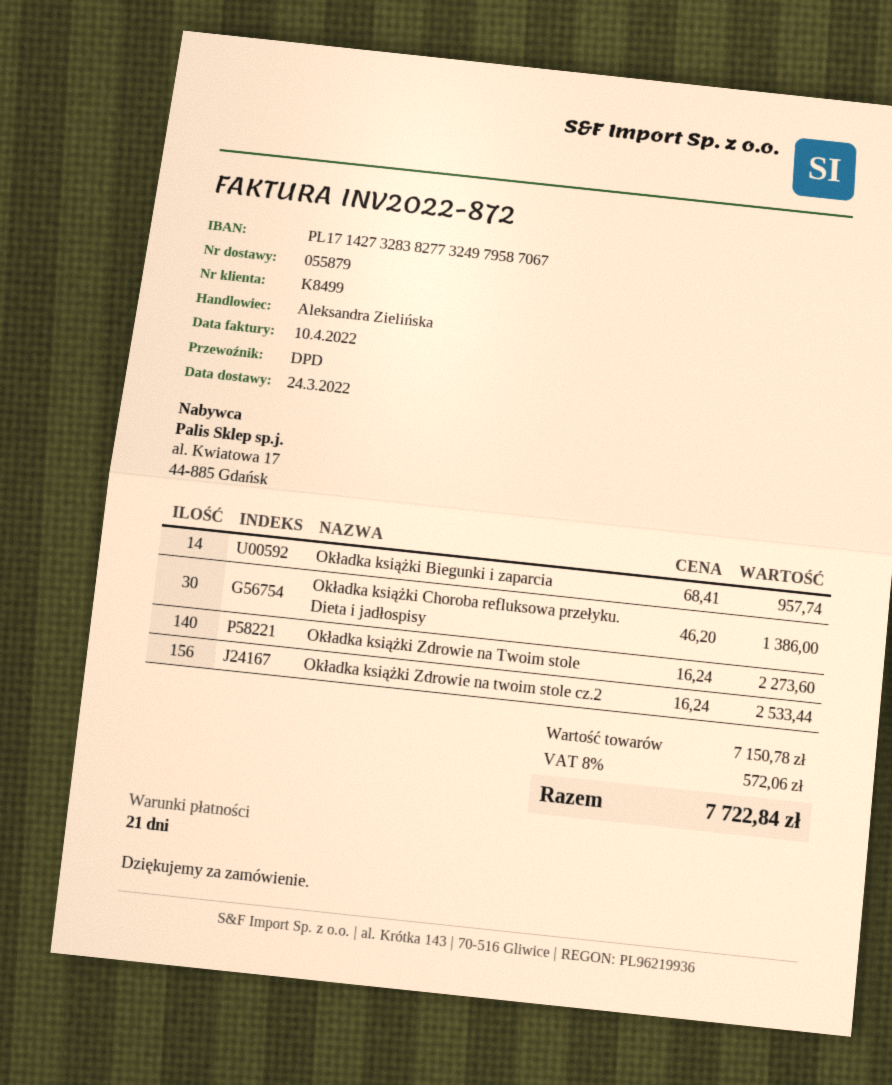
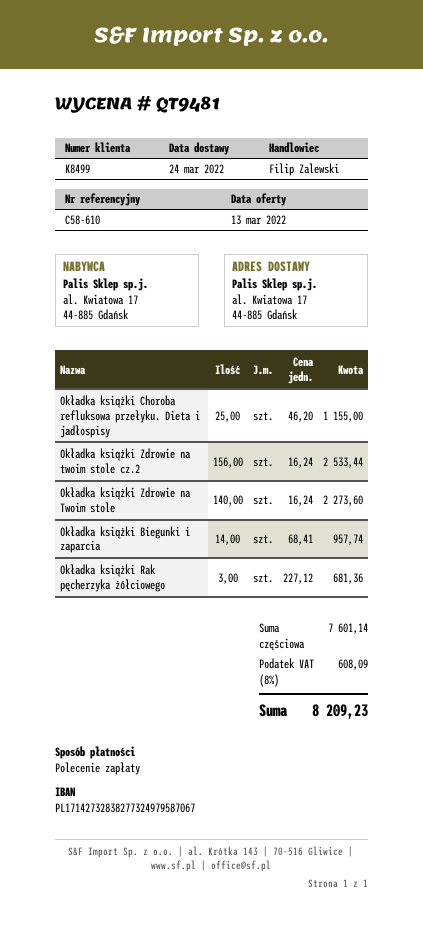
sales rep: Aleksandra Zielińska -> Filip Zalewski
Okładka książki Choroba refluksowa przełyku. Dieta i jadłospisy: 30 x 46.20 = 1386.00 -> 25 x 46.20 = 1155.00
Okładka książki Rak pęcherzyka żółciowego: none -> 3 x 227.12 = 681.36
subtotal: 7150.78 -> 7601.14
tax: 8% = 572.06 -> 8% = 608.09
total: 7722.84 -> 8209.23

